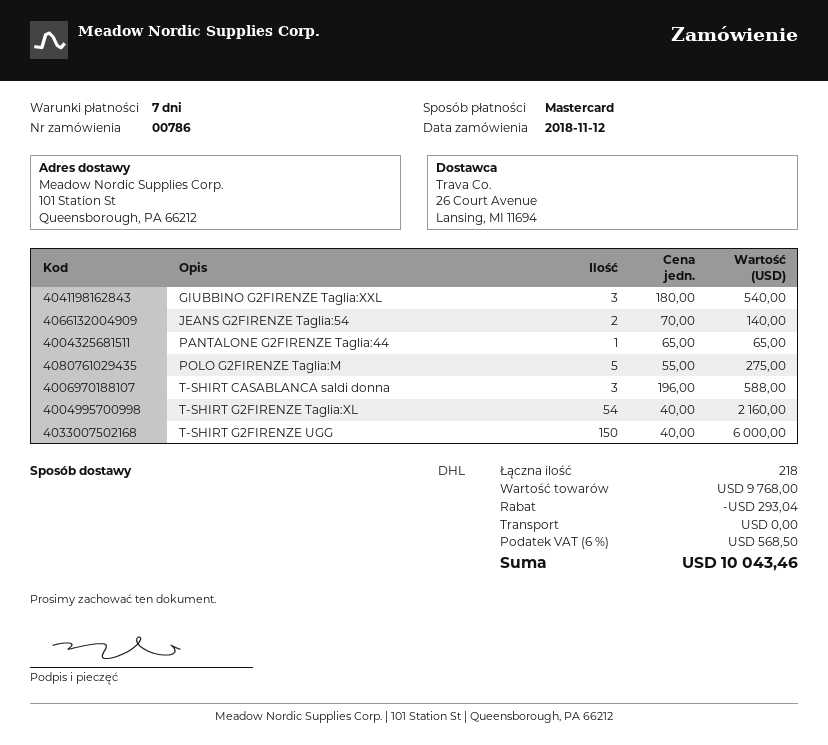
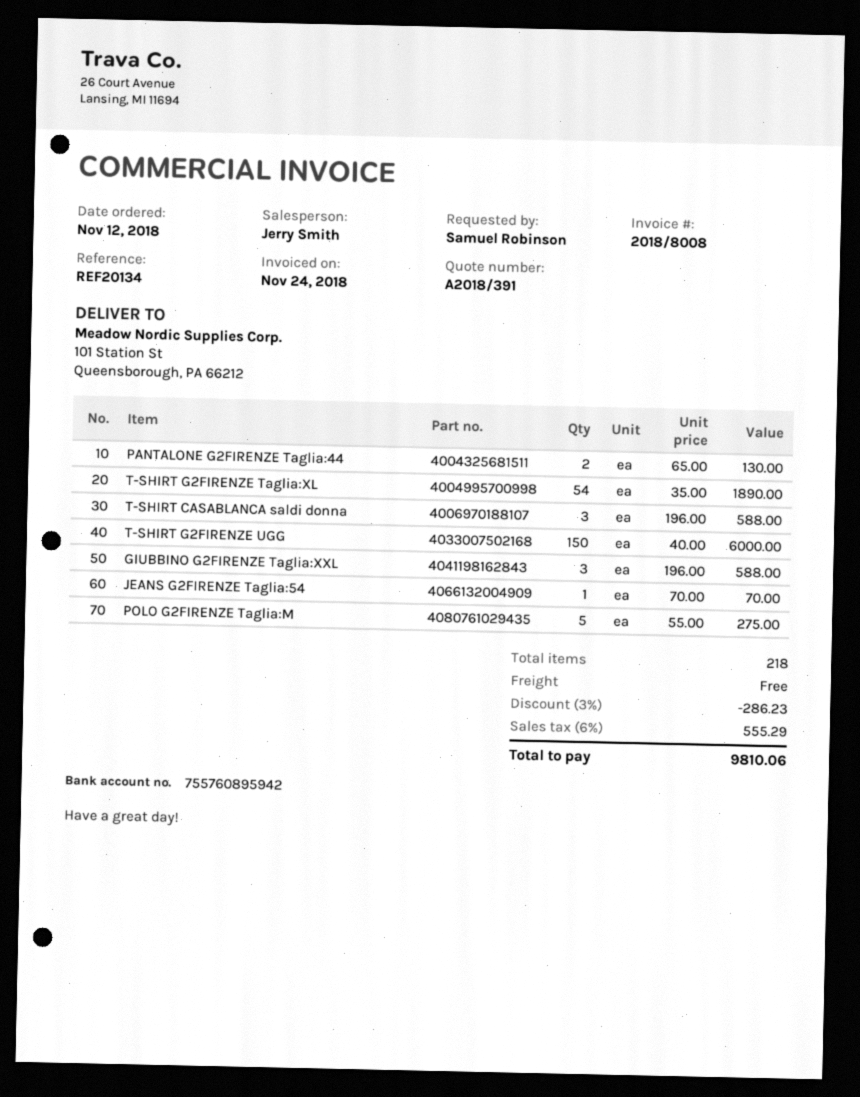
GIUBBINO G2FIRENZE Taglia:XXL: 3 x 180.00 = 540.00 -> 3 x 196.00 = 588.00
JEANS G2FIRENZE Taglia:54: 2 x 70.00 = 140.00 -> 1 x 70.00 = 70.00
PANTALONE G2FIRENZE Taglia:44: 1 x 65.00 = 65.00 -> 2 x 65.00 = 130.00
T-SHIRT G2FIRENZE Taglia:XL: 54 x 40.00 = 2160.00 -> 54 x 35.00 = 1890.00
discount: 293.04 -> 286.23
tax: 6% = 568.50 -> 6% = 555.29
total: 10043.46 -> 9810.06

